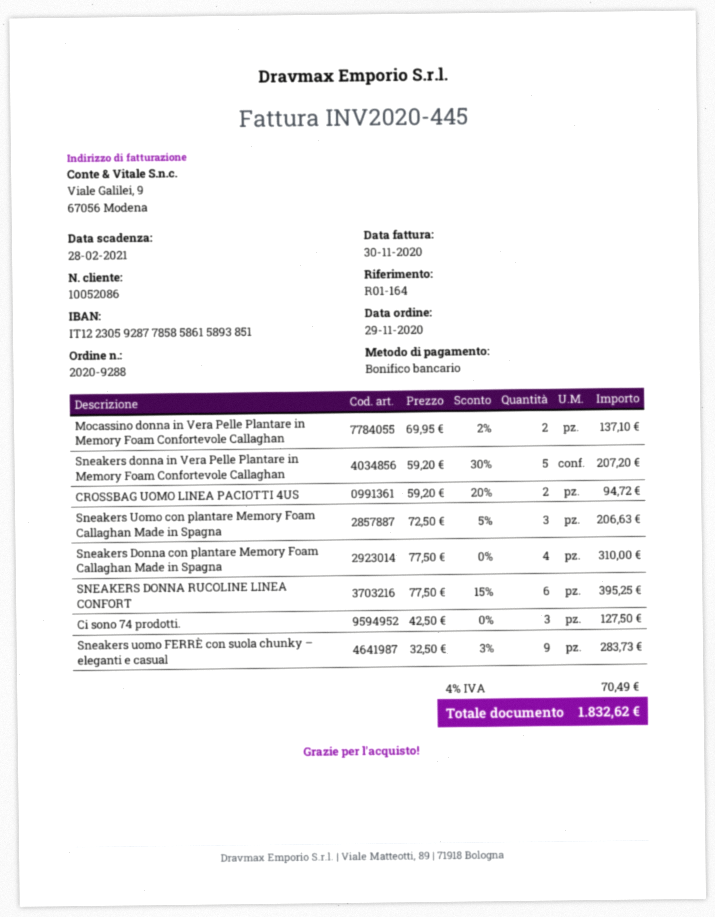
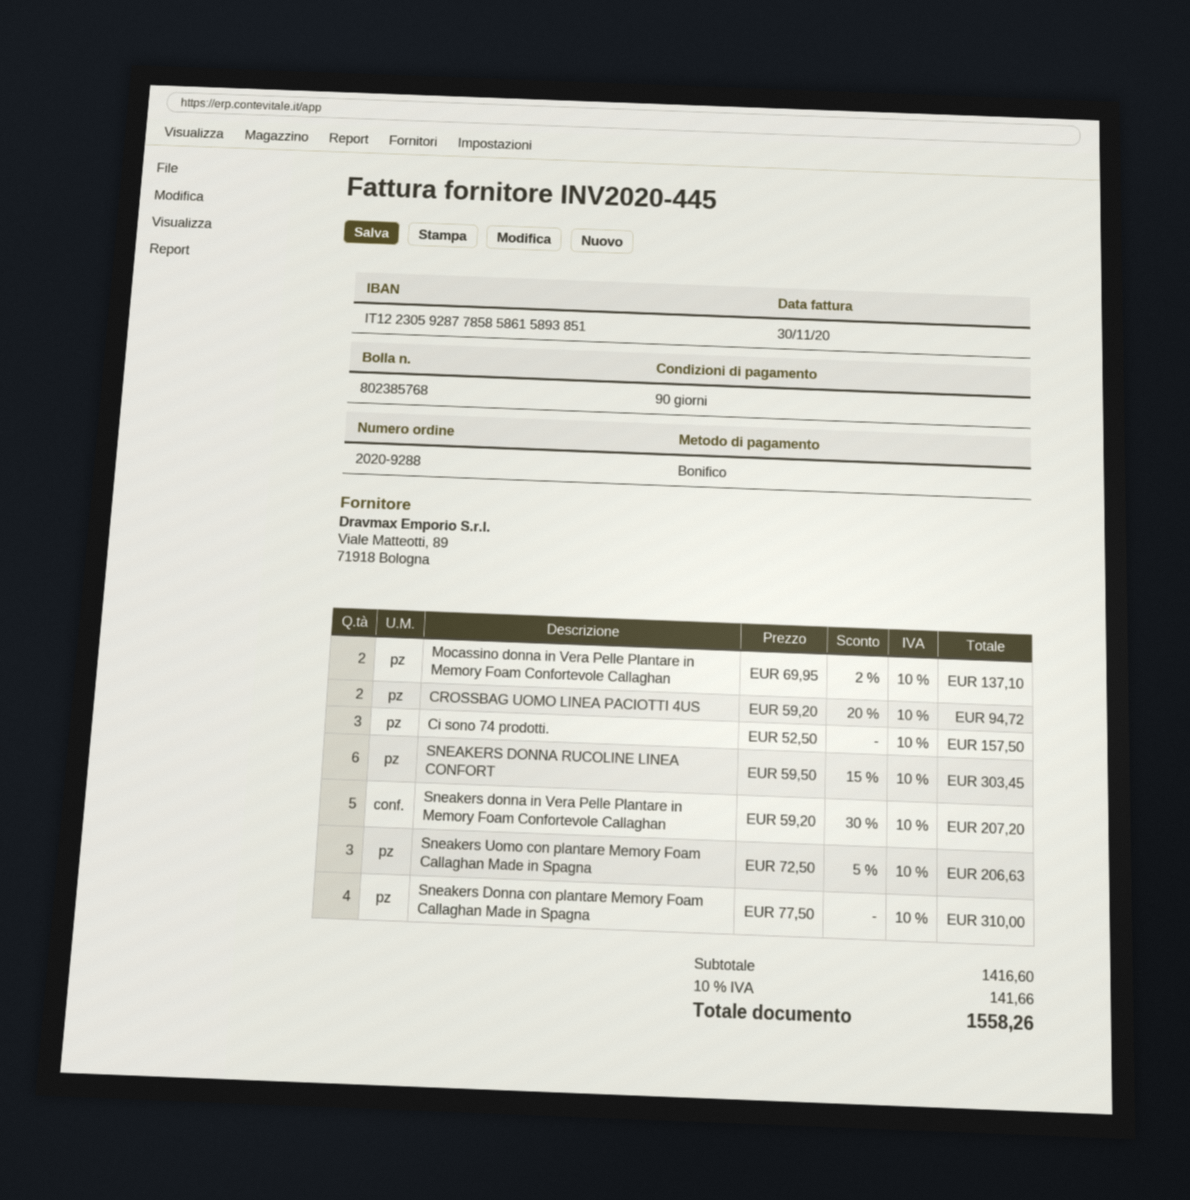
SNEAKERS DONNA RUCOLINE LINEA CONFORT: 6 x 77.50 - 15% = 395.25 -> 6 x 59.50 - 15% = 303.45
Ci sono 74 prodotti.: 3 x 42.50 = 127.50 -> 3 x 52.50 = 157.50
Sneakers uomo FERRÈ con suola chunky – eleganti e casual: 9 x 32.50 - 3% = 283.73 -> none
tax: 4% = 70.49 -> 10% = 141.66
total: 1832.62 -> 1558.26

